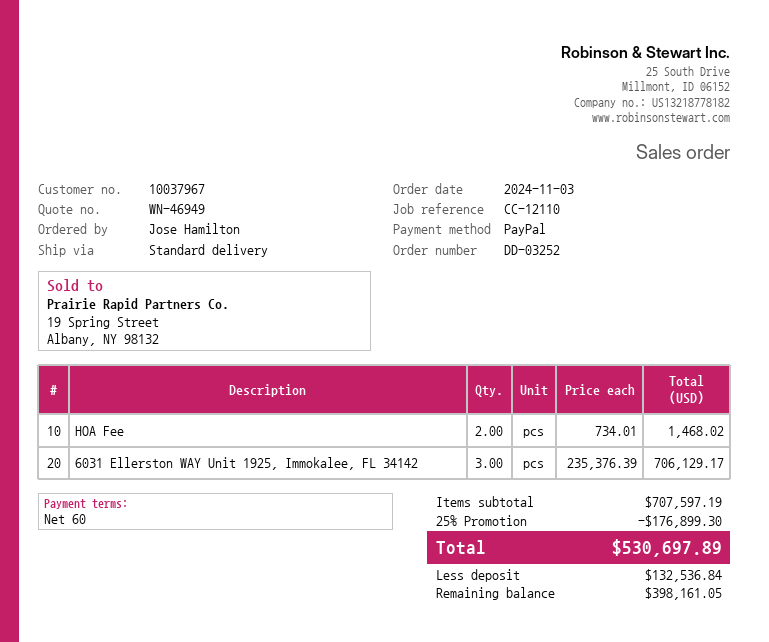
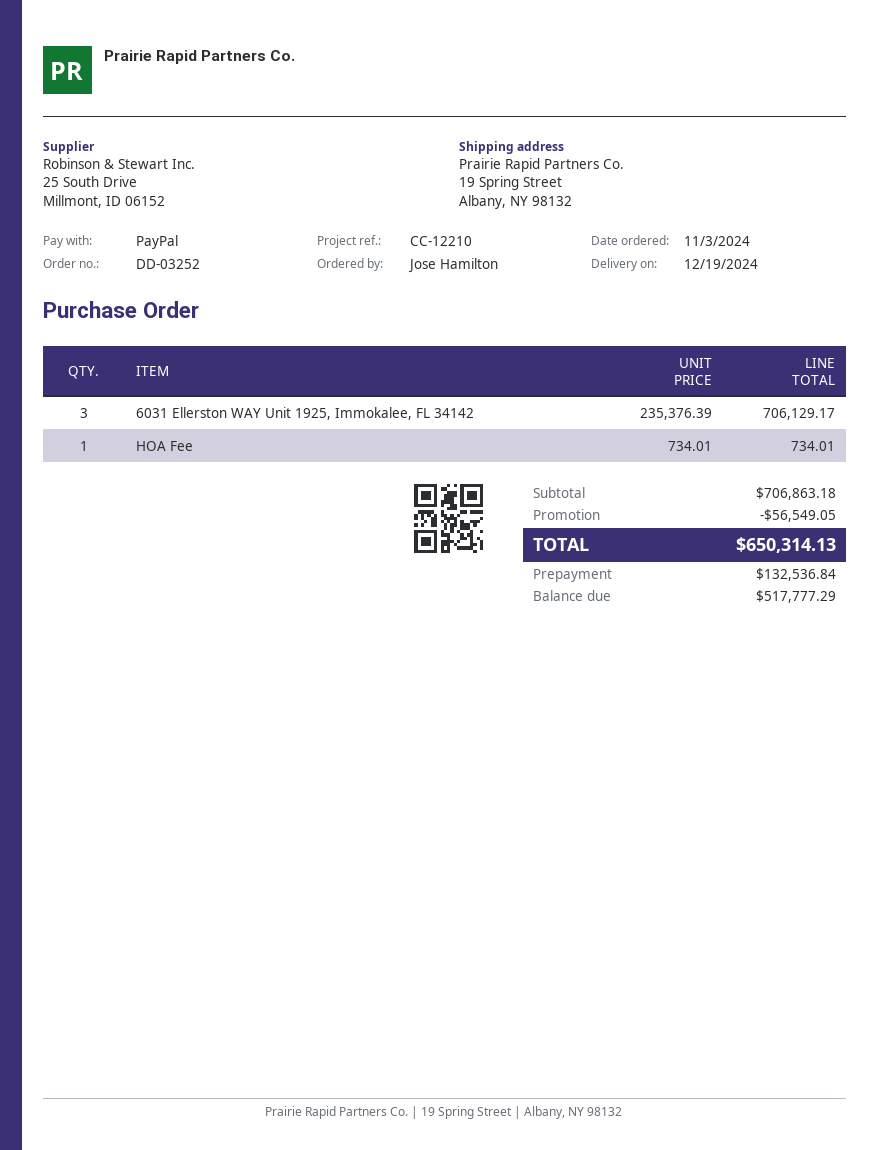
reference: CC-12110 -> CC-12210
HOA Fee: 2 x 734.01 = 1468.02 -> 1 x 734.01 = 734.01
subtotal: 707597.19 -> 706863.18
discount: 176899.30 -> 56549.05
total: 530697.89 -> 650314.13
balance: 398161.05 -> 517777.29

